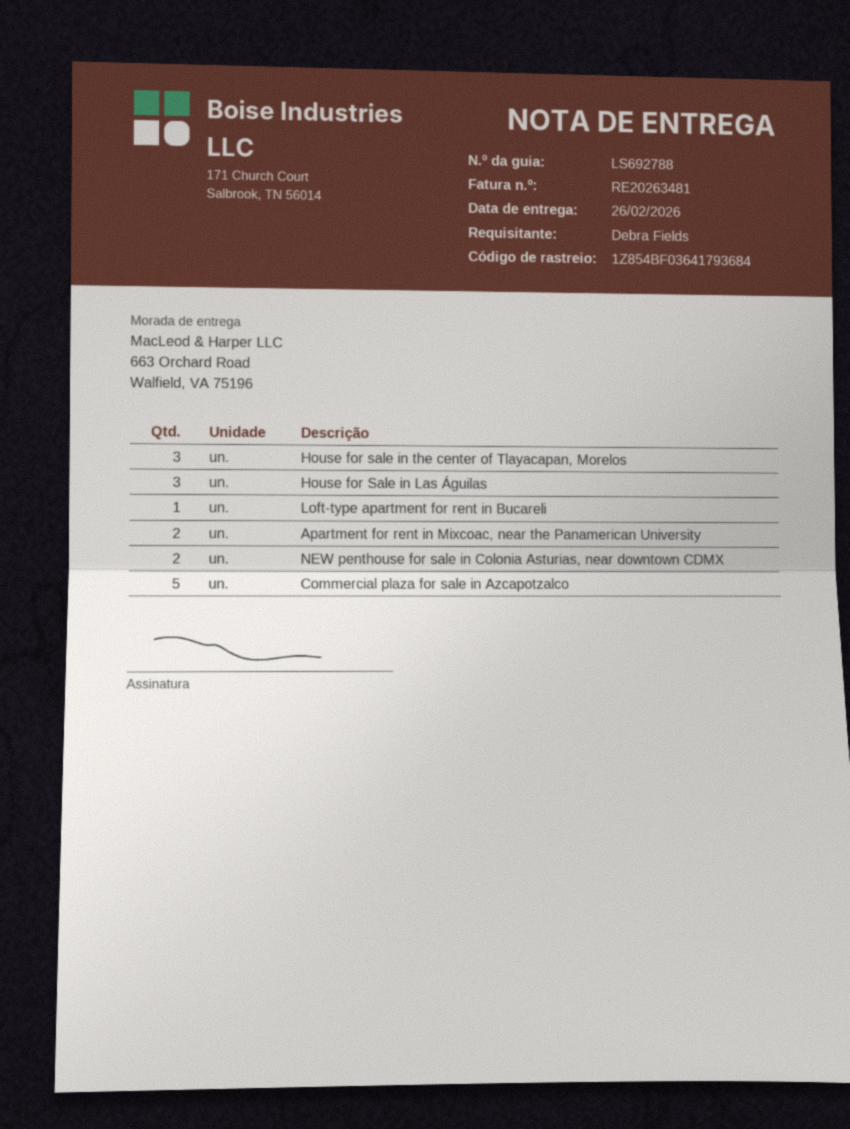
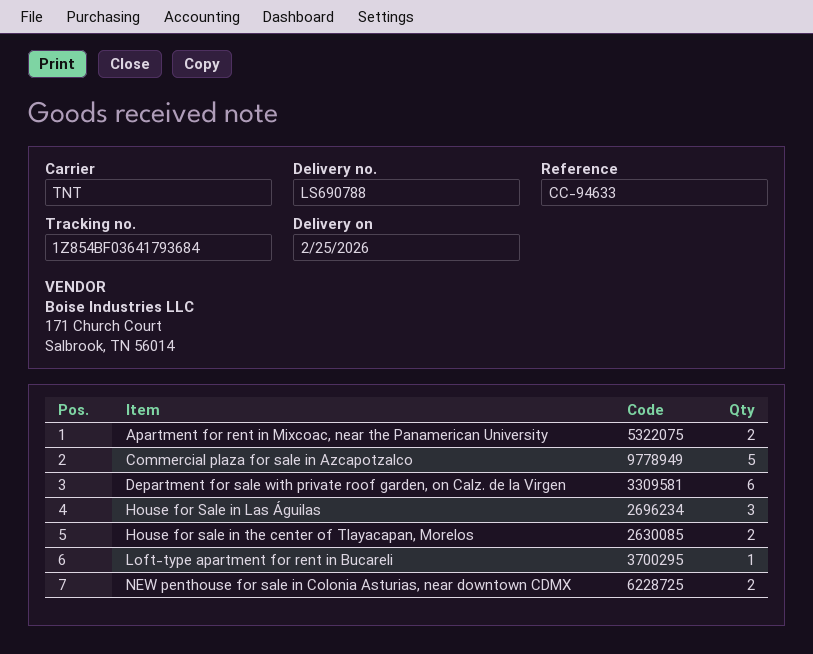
delivery note number: LS692788 -> LS690788
delivery date: 2026-02-26 -> 2026-02-25
House for sale in the center of Tlayacapan, Morelos: 3 -> 2
Department for sale with private roof garden, on Calz. de la Virgen: none -> 6

